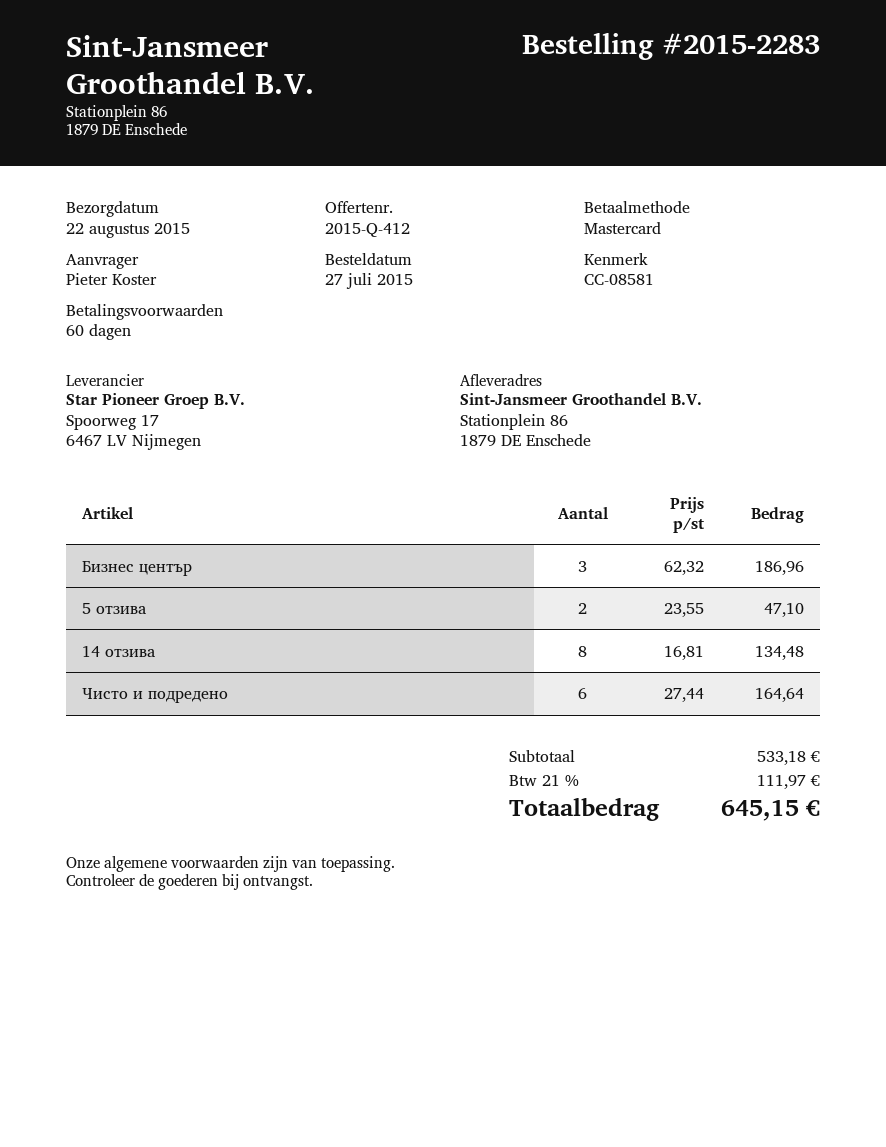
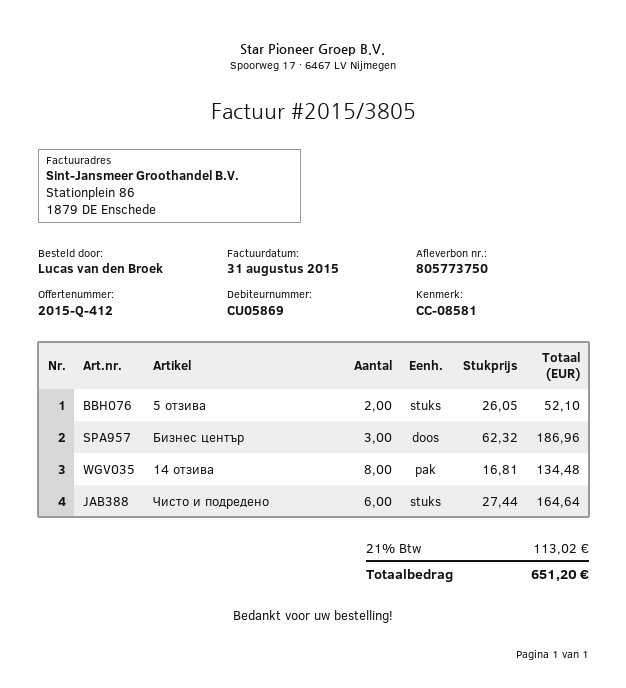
ordered by: Pieter Koster -> Lucas van den Broek
5 отзива: 2 x 23.55 = 47.10 -> 2 x 26.05 = 52.10
tax: 21% = 111.97 -> 21% = 113.02
total: 645.15 -> 651.20

